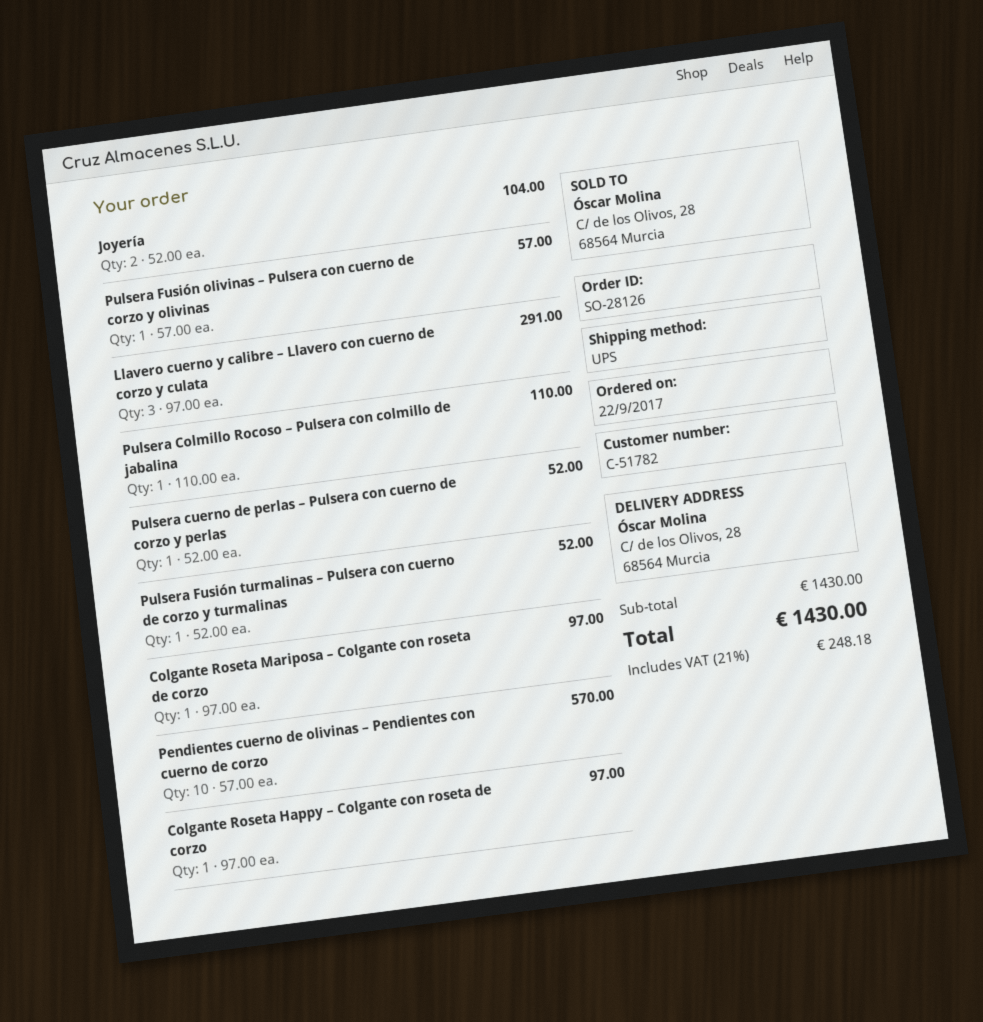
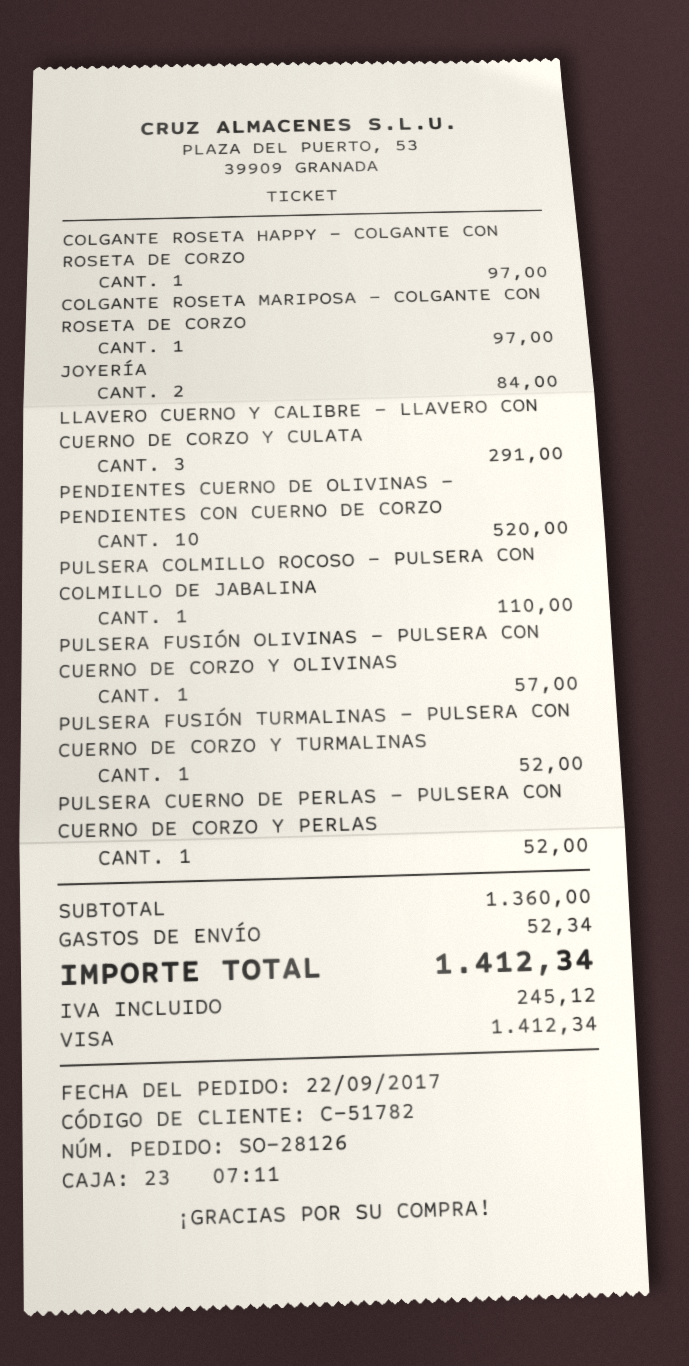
Joyería: 2 for 104.00 -> 2 for 84.00
Pendientes cuerno de olivinas – Pendientes con cuerno de corzo: 10 for 570.00 -> 10 for 520.00
subtotal: 1430.00 -> 1360.00
shipping: none -> 52.34
tax: 248.18 -> 245.12
total: 1430.00 -> 1412.34

